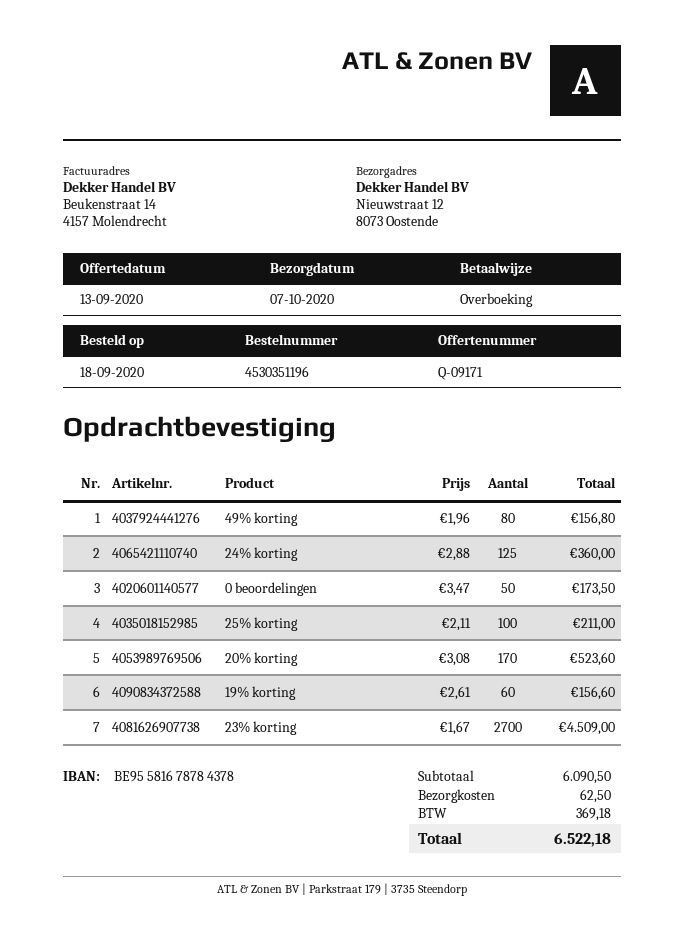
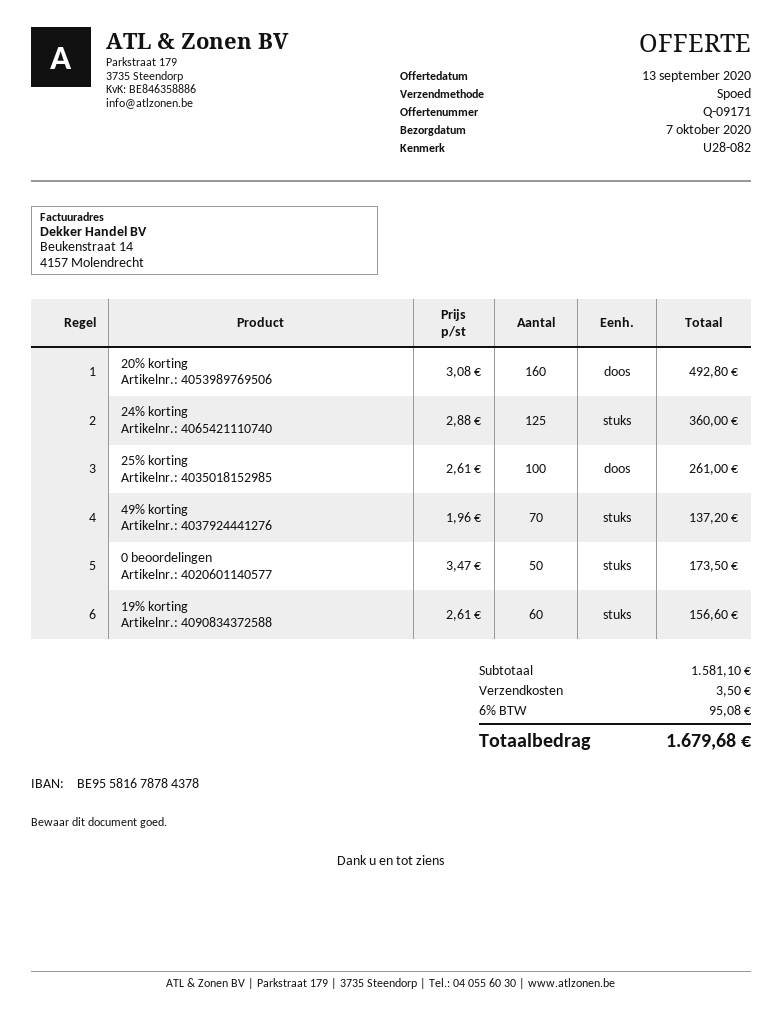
49% korting: 80 x 1.96 = 156.80 -> 70 x 1.96 = 137.20
25% korting: 100 x 2.11 = 211.00 -> 100 x 2.61 = 261.00
20% korting: 170 x 3.08 = 523.60 -> 160 x 3.08 = 492.80
23% korting: 2700 x 1.67 = 4509.00 -> none
subtotal: 6090.50 -> 1581.10
shipping: 62.50 -> 3.50
tax: 369.18 -> 95.08
total: 6522.18 -> 1679.68

